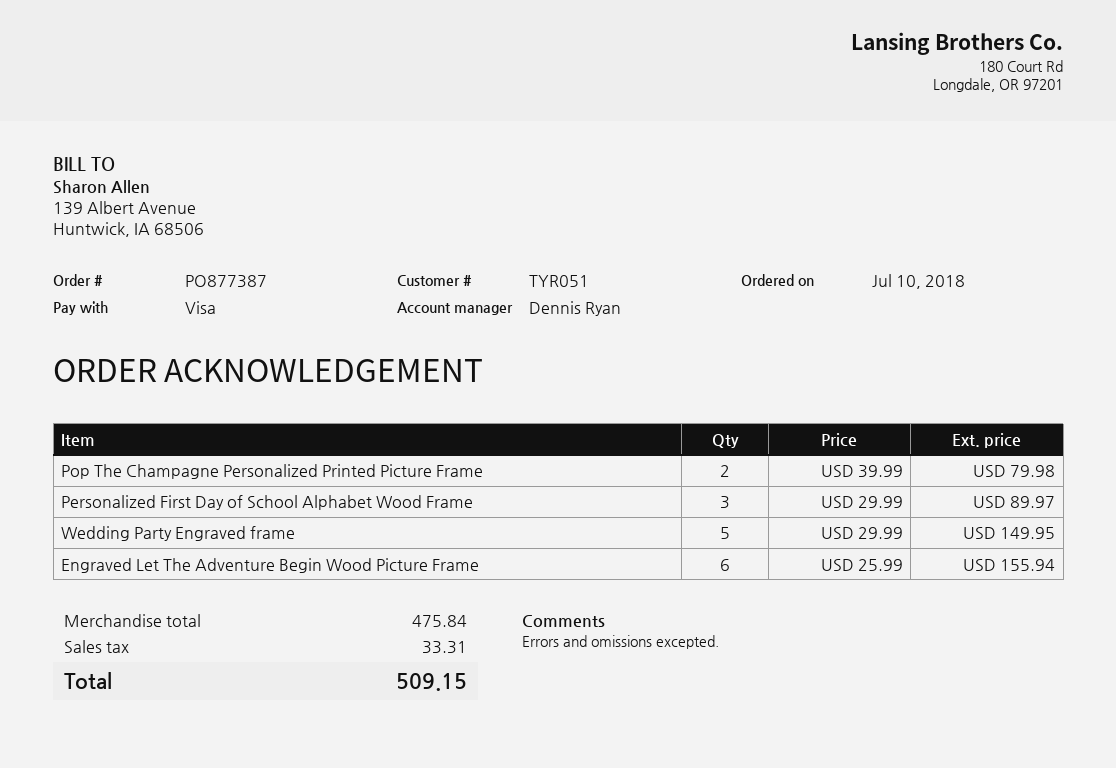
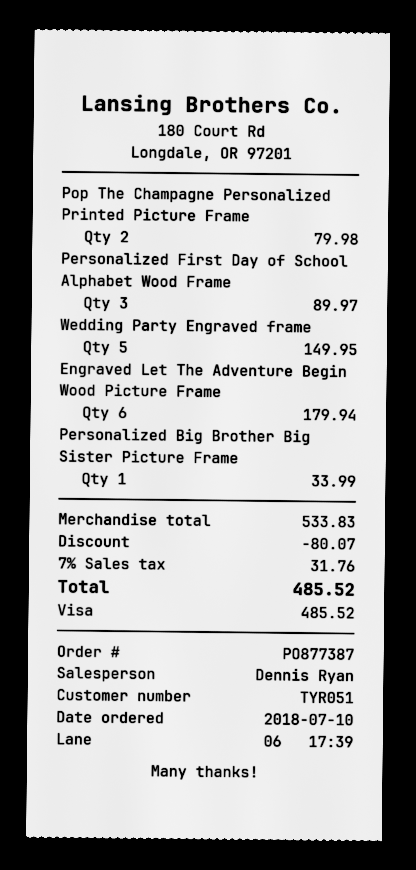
Engraved Let The Adventure Begin Wood Picture Frame: 6 for 155.94 -> 6 for 179.94
Personalized Big Brother Big Sister Picture Frame: none -> 1 for 33.99
subtotal: 475.84 -> 533.83
discount: none -> 80.07
tax: 33.31 -> 31.76
total: 509.15 -> 485.52

